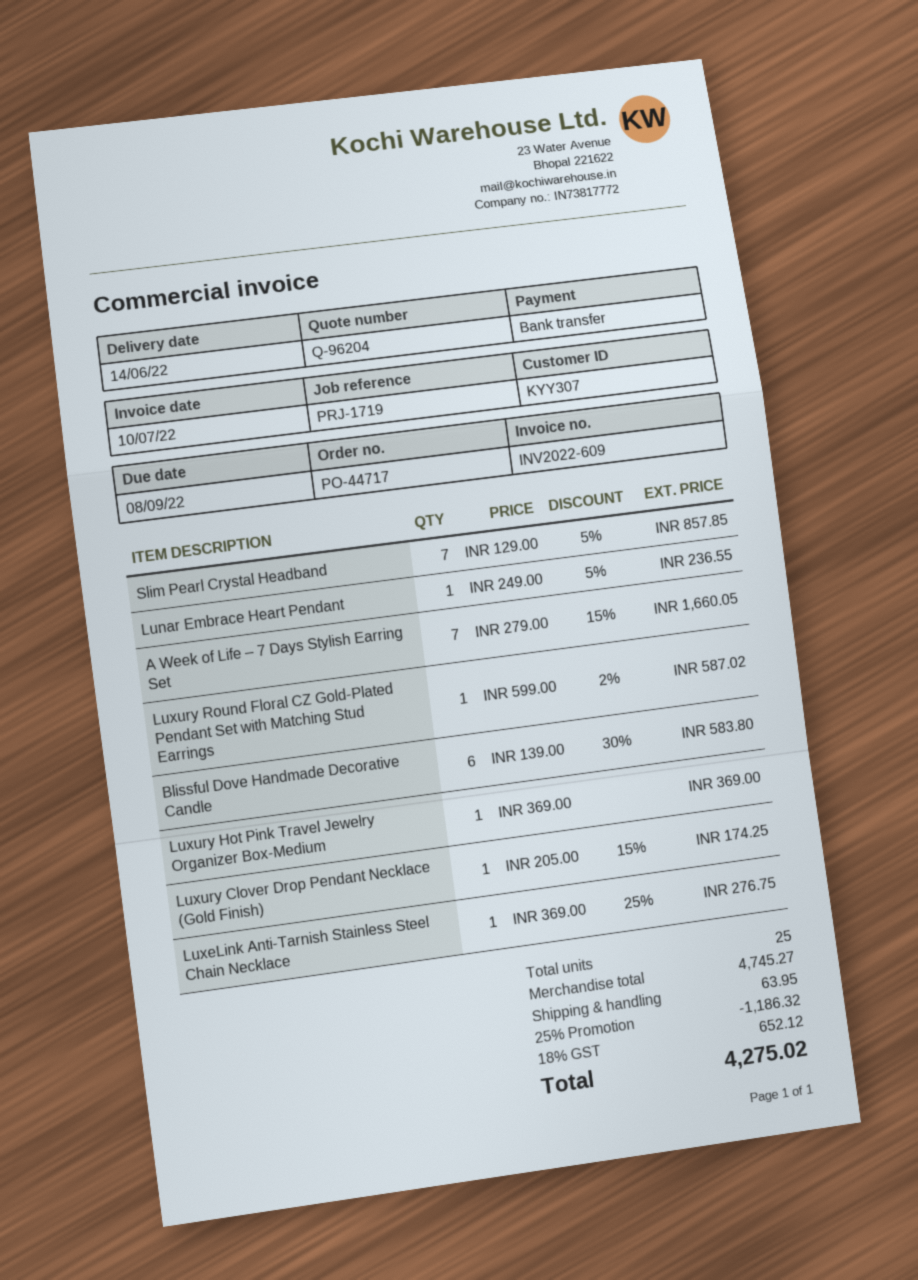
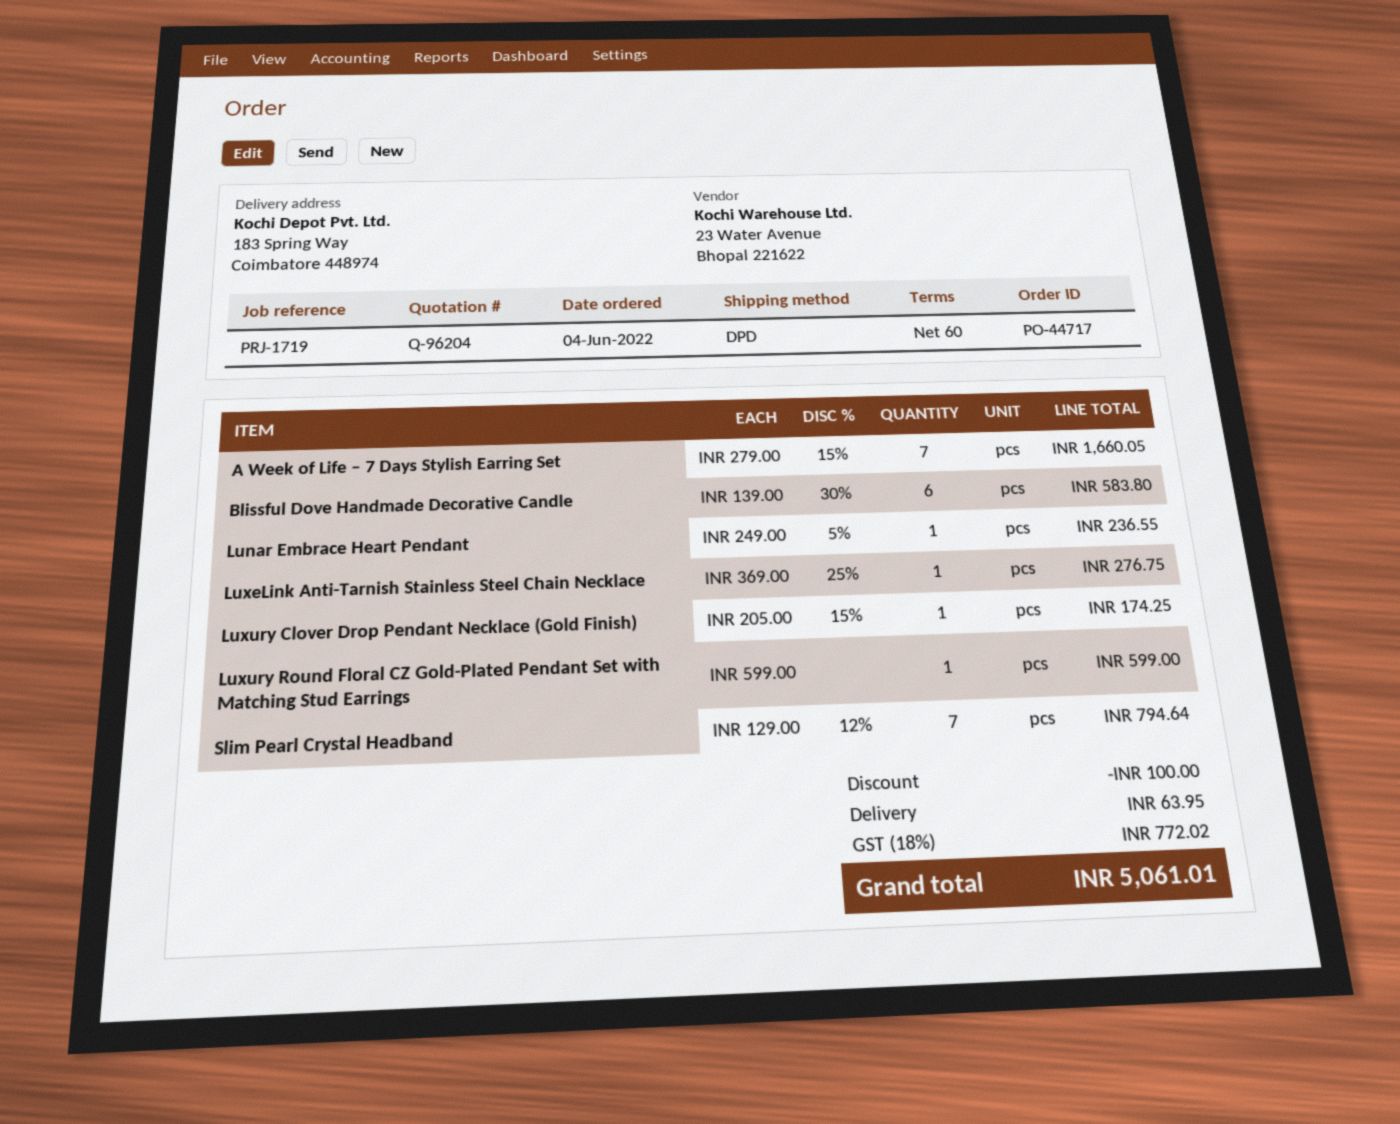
Slim Pearl Crystal Headband: 7 x 129.00 - 5% = 857.85 -> 7 x 129.00 - 12% = 794.64
Luxury Round Floral CZ Gold-Plated Pendant Set with Matching Stud Earrings: 1 x 599.00 - 2% = 587.02 -> 1 x 599.00 = 599.00
Luxury Hot Pink Travel Jewelry Organizer Box-Medium: 1 x 369.00 = 369.00 -> none
discount: 1186.32 -> 100.00
tax: 18% = 652.12 -> 18% = 772.02
total: 4275.02 -> 5061.01

